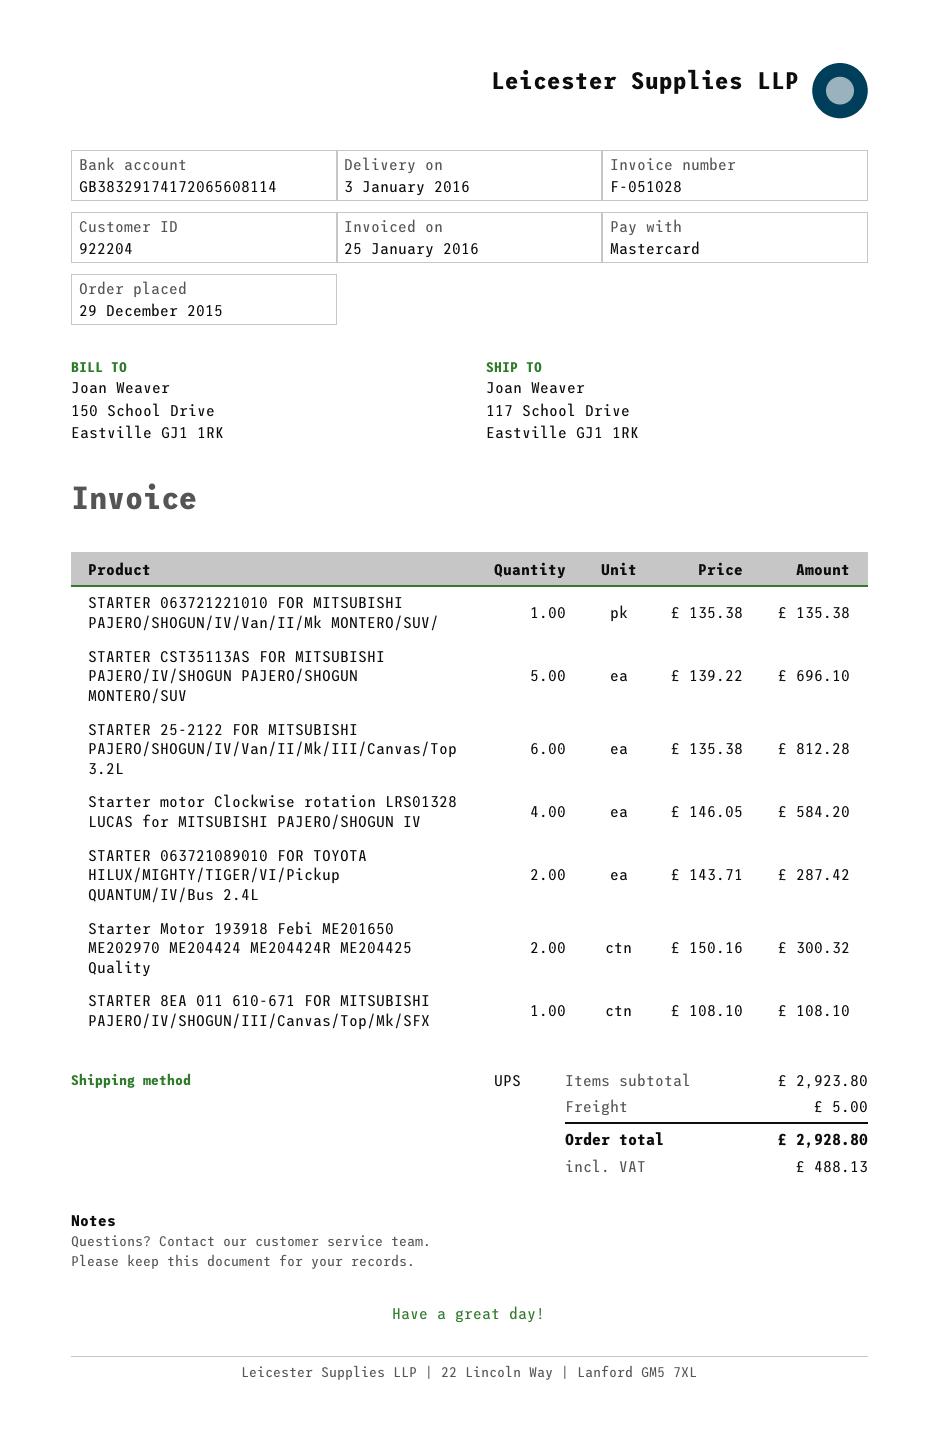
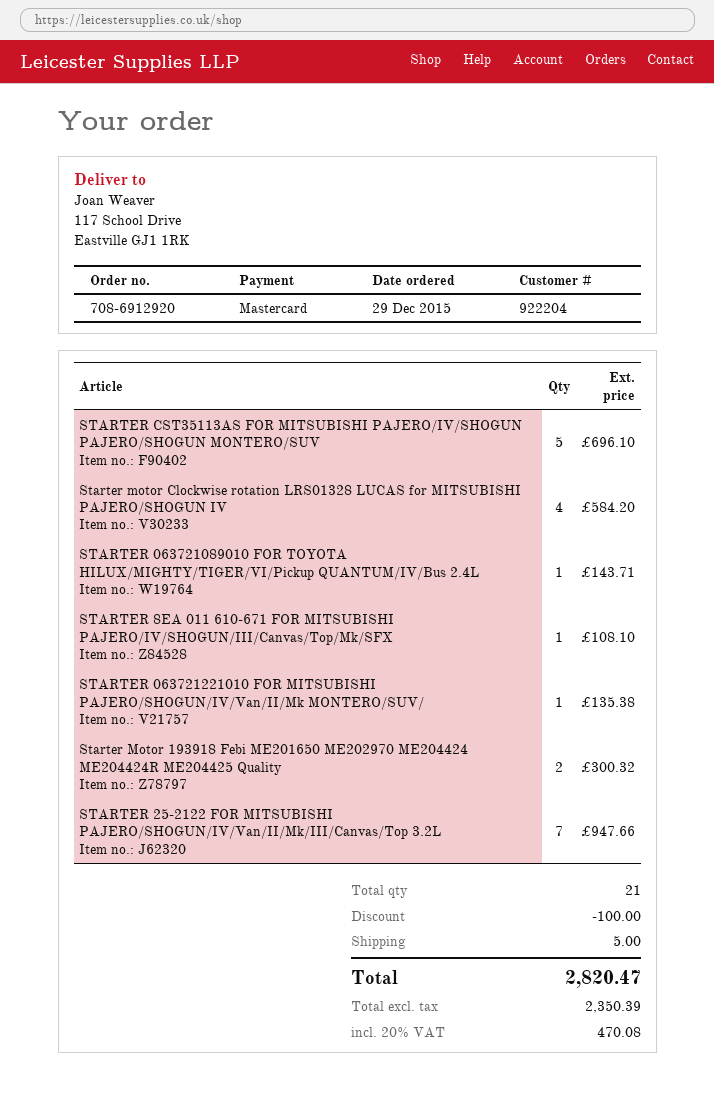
STARTER 25-2122 FOR MITSUBISHI PAJERO/SHOGUN/IV/Van/II/Mk/III/Canvas/Top 3.2L: 6 for 812.28 -> 7 for 947.66
STARTER 063721089010 FOR TOYOTA HILUX/MIGHTY/TIGER/VI/Pickup QUANTUM/IV/Bus 2.4L: 2 for 287.42 -> 1 for 143.71
discount: none -> 100.00
tax: 488.13 -> 470.08
total: 2928.80 -> 2820.47

